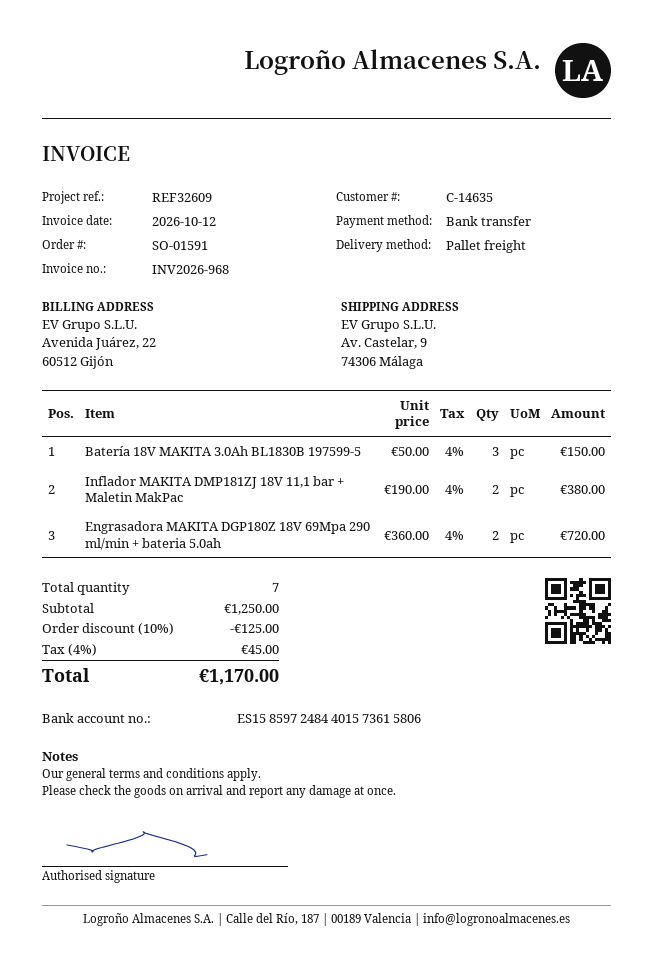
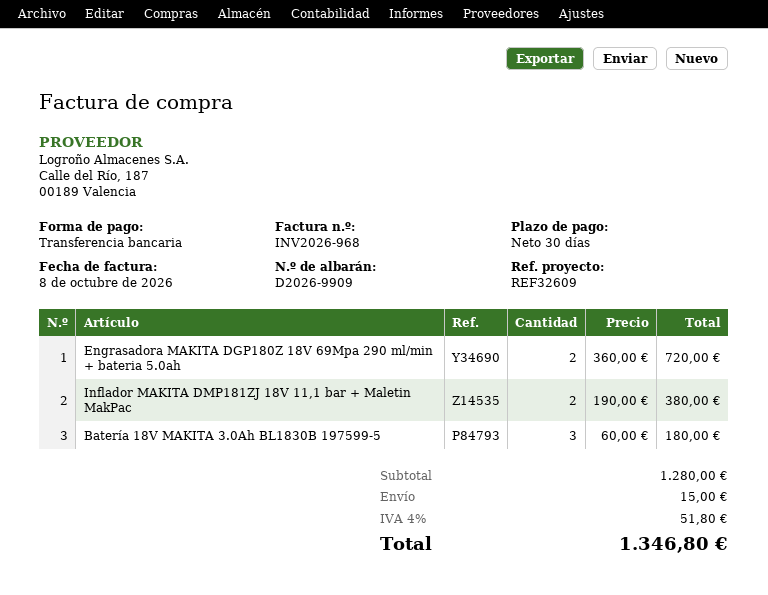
invoice date: 2026-10-12 -> 2026-10-08
Batería 18V MAKITA 3.0Ah BL1830B 197599-5: 3 x 50.00 = 150.00 -> 3 x 60.00 = 180.00
subtotal: 1250.00 -> 1280.00
discount: 10% = 125.00 -> none
shipping: none -> 15.00
tax: 4% = 45.00 -> 4% = 51.80
total: 1170.00 -> 1346.80

